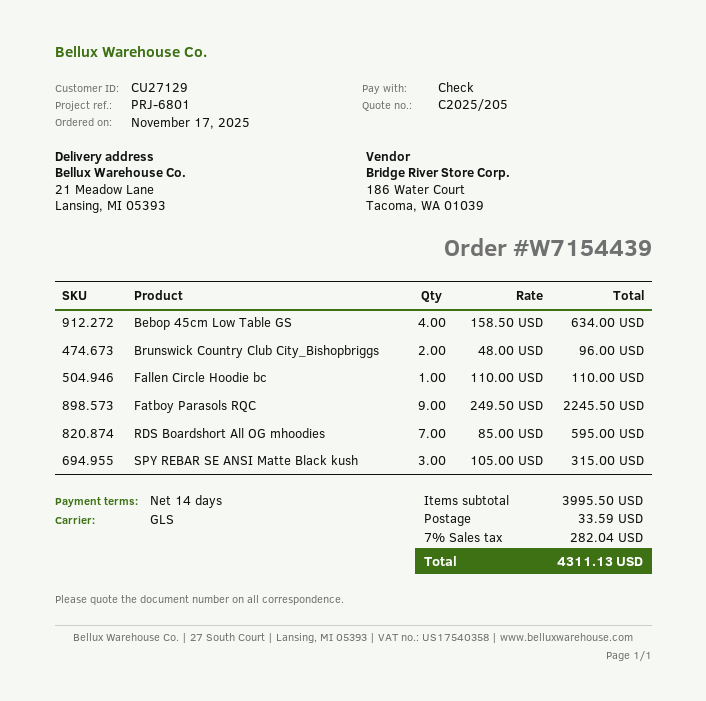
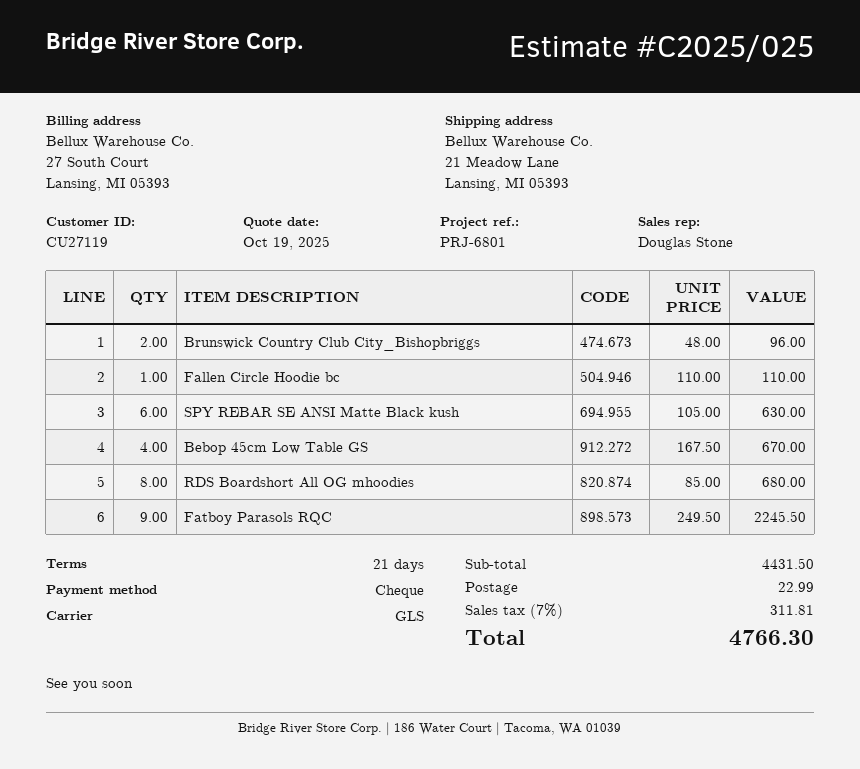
quote number: C2025/205 -> C2025/025
payment terms: 14 days -> 21 days
customer number: CU27129 -> CU27119
Bebop 45cm Low Table GS: 4 x 158.50 = 634.00 -> 4 x 167.50 = 670.00
RDS Boardshort All OG mhoodies: 7 x 85.00 = 595.00 -> 8 x 85.00 = 680.00
SPY REBAR SE ANSI Matte Black kush: 3 x 105.00 = 315.00 -> 6 x 105.00 = 630.00
subtotal: 3995.50 -> 4431.50
shipping: 33.59 -> 22.99
tax: 7% = 282.04 -> 7% = 311.81
total: 4311.13 -> 4766.30

